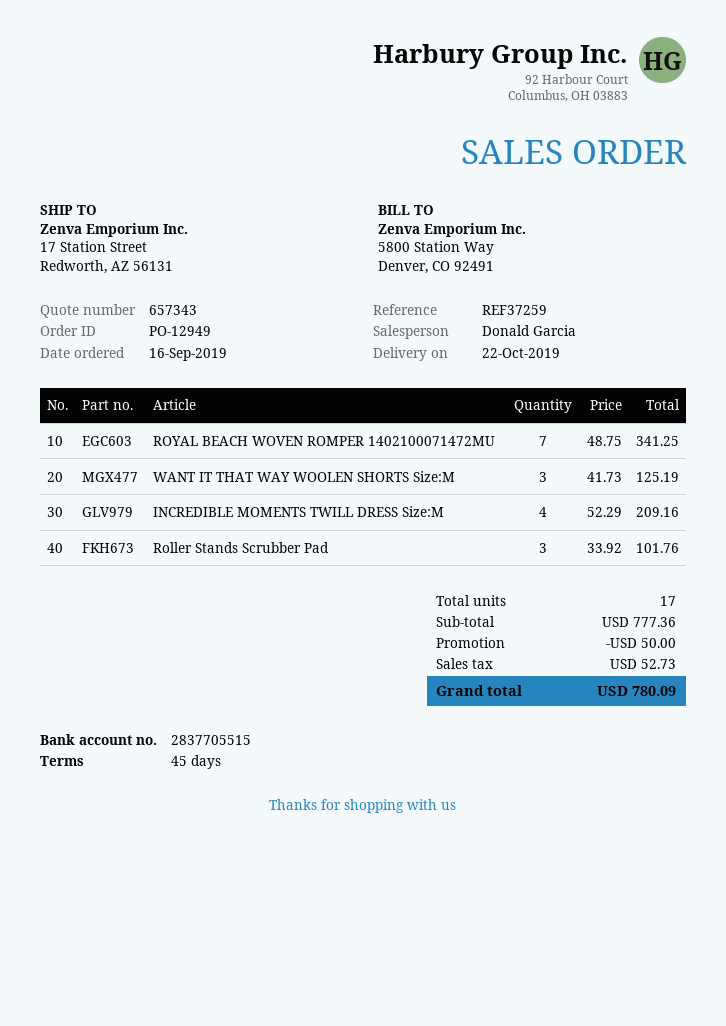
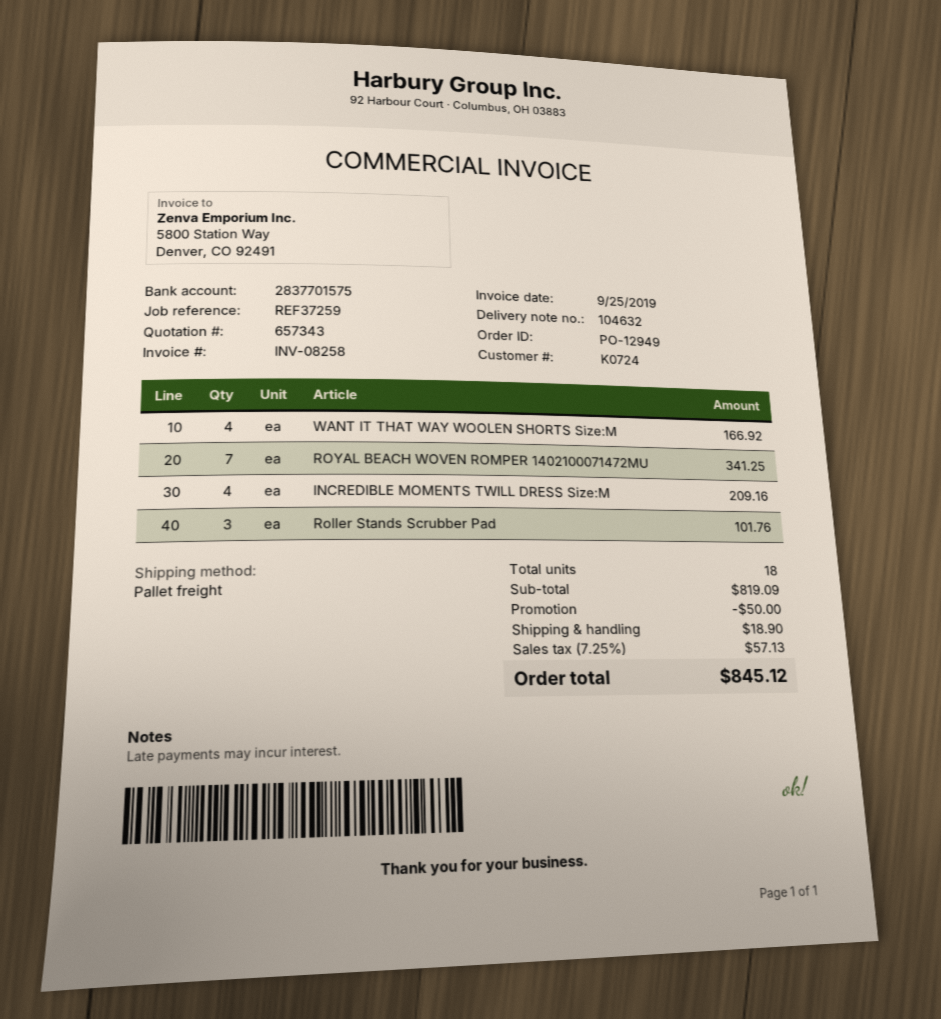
bank account: 2837705515 -> 2837701575
WANT IT THAT WAY WOOLEN SHORTS Size:M: 3 for 125.19 -> 4 for 166.92
total quantity: 17 -> 18
subtotal: 777.36 -> 819.09
shipping: none -> 18.90
tax: 52.73 -> 57.13
total: 780.09 -> 845.12

